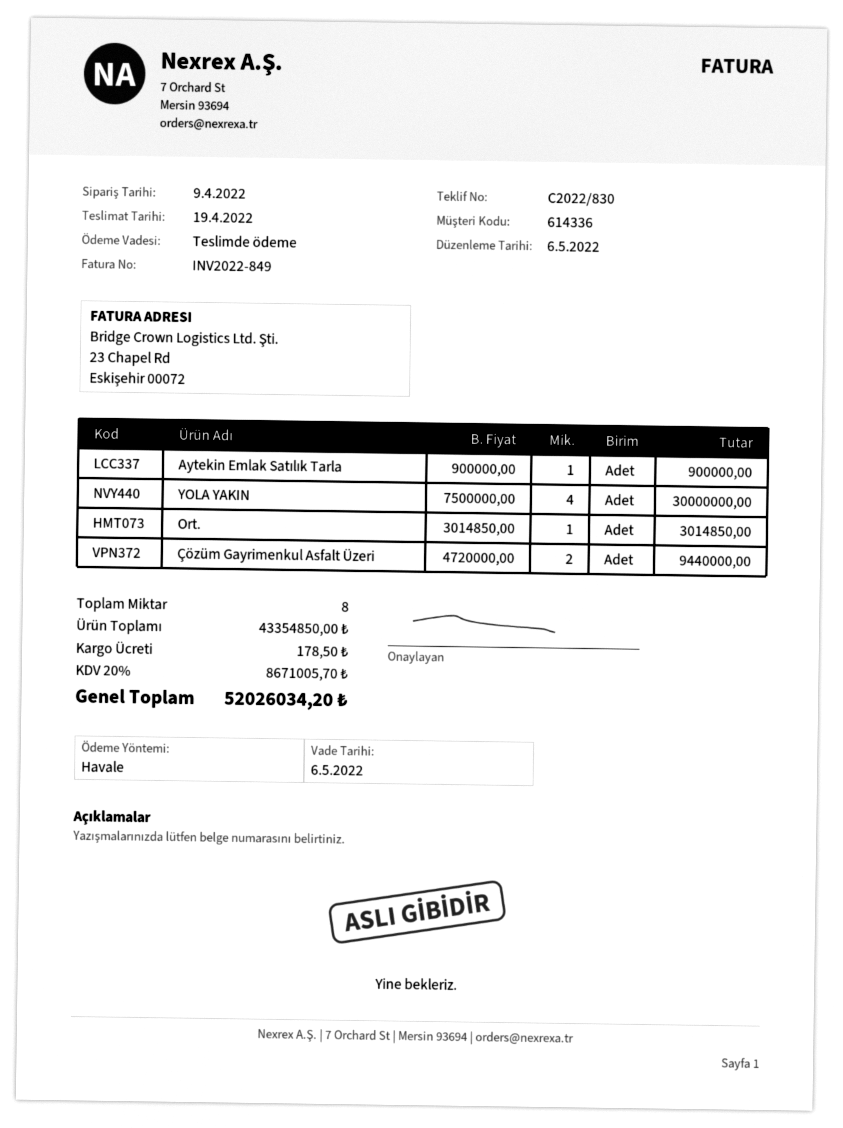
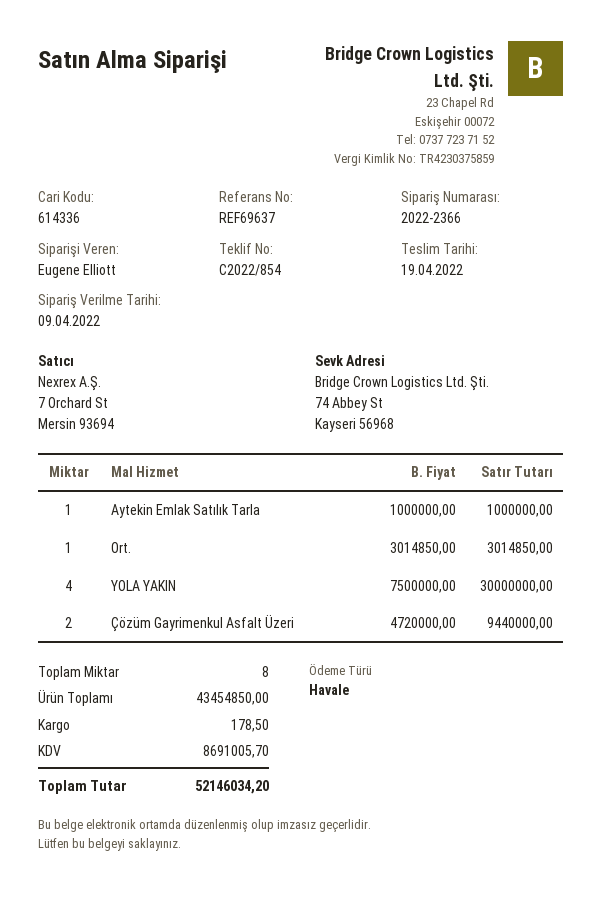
quote number: C2022/830 -> C2022/854
Aytekin Emlak Satılık Tarla: 1 x 900000.00 = 900000.00 -> 1 x 1000000.00 = 1000000.00
subtotal: 43354850.00 -> 43454850.00
tax: 8671005.70 -> 8691005.70
total: 52026034.20 -> 52146034.20

